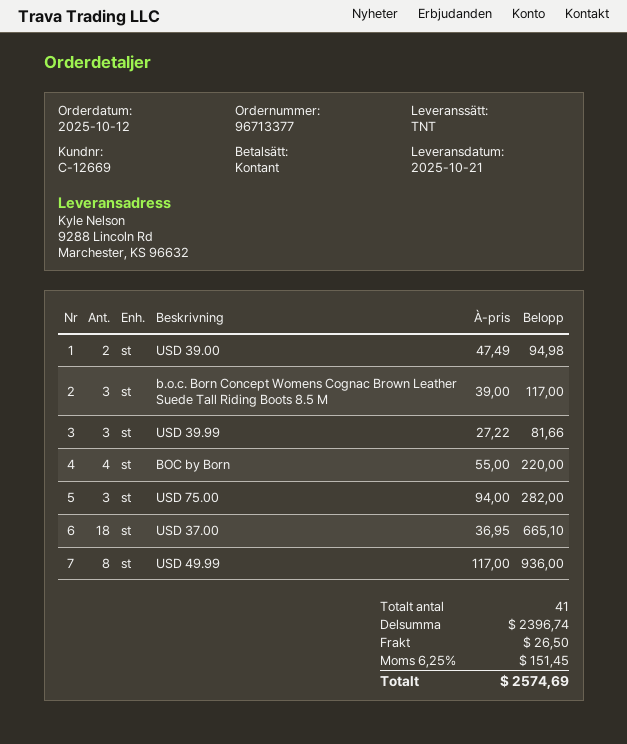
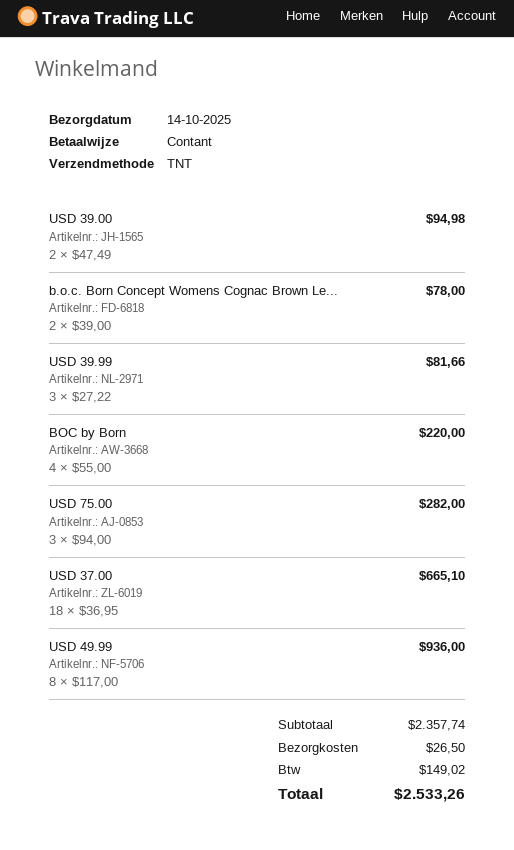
delivery date: 2025-10-21 -> 2025-10-14
b.o.c. Born Concept Womens Cognac Brown Leather Suede Tall Riding Boots 8.5 M: 3 x 39.00 = 117.00 -> 2 x 39.00 = 78.00
subtotal: 2396.74 -> 2357.74
tax: 151.45 -> 149.02
total: 2574.69 -> 2533.26

